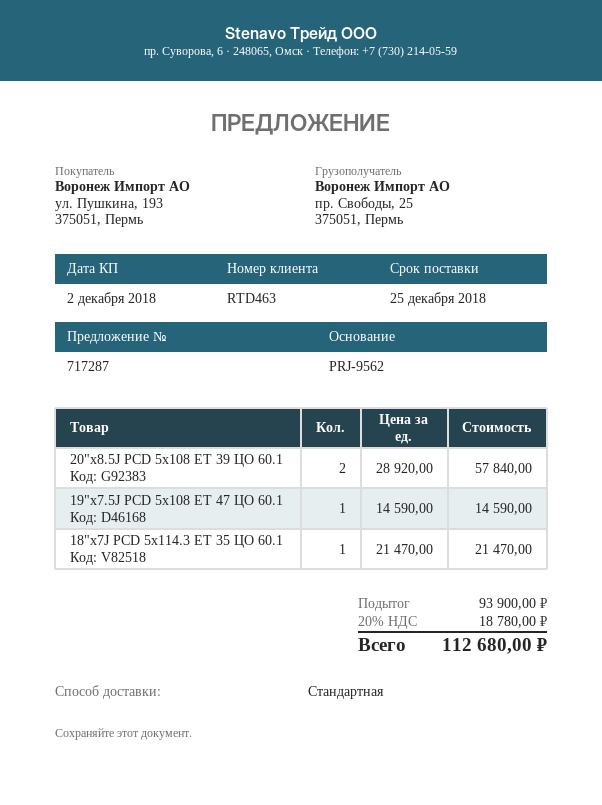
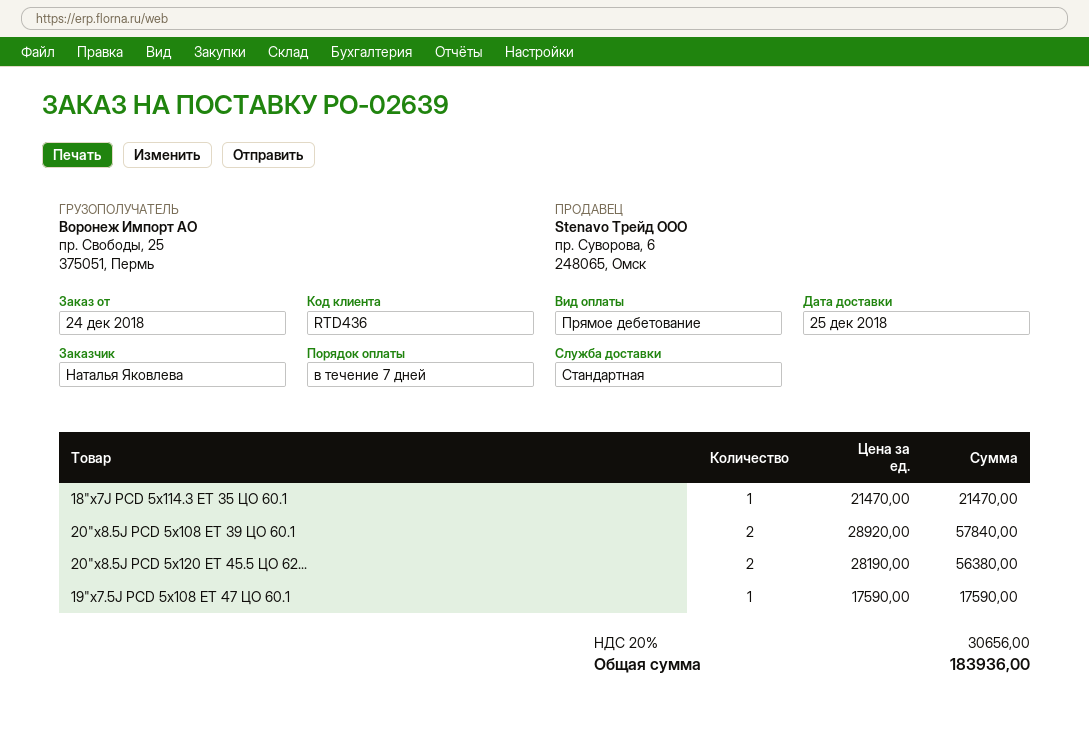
customer number: RTD463 -> RTD436
19"x7.5J PCD 5x108 ЕТ 47 ЦО 60.1: 1 x 14590.00 = 14590.00 -> 1 x 17590.00 = 17590.00
20"x8.5J PCD 5x120 ЕТ 45.5 ЦО 62...: none -> 2 x 28190.00 = 56380.00
tax: 20% = 18780.00 -> 20% = 30656.00
total: 112680.00 -> 183936.00

